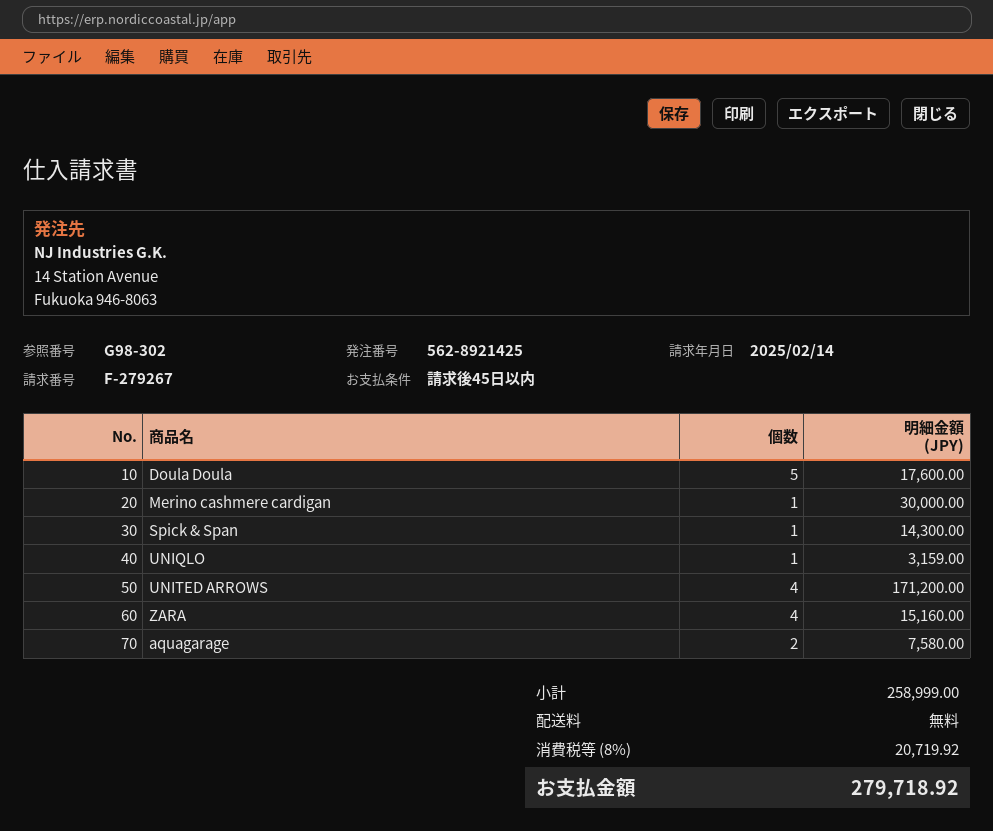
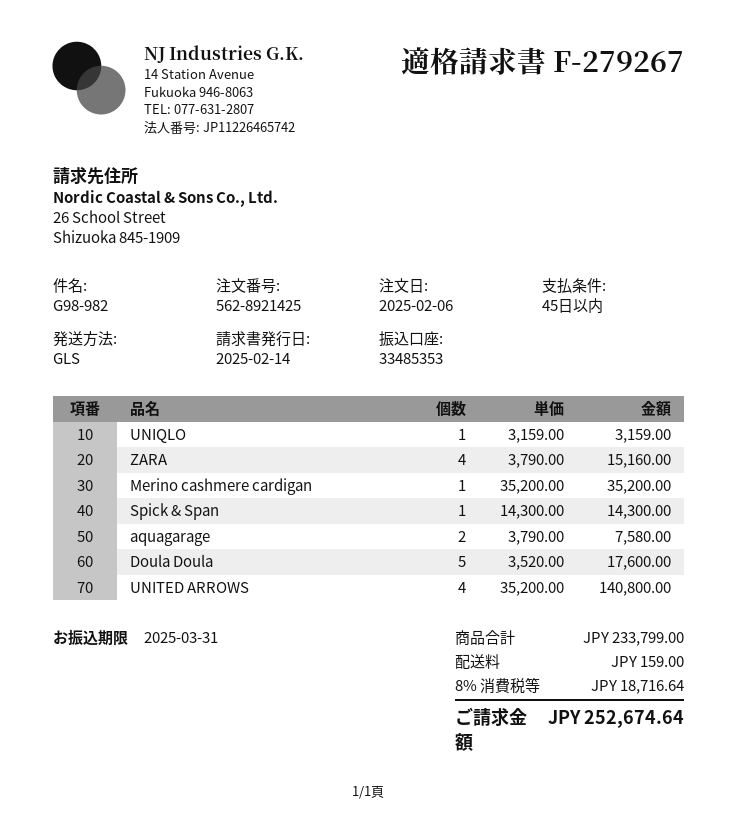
reference: G98-302 -> G98-982
Merino cashmere cardigan: 1 for 30000.00 -> 1 for 35200.00
UNITED ARROWS: 4 for 171200.00 -> 4 for 140800.00
subtotal: 258999.00 -> 233799.00
shipping: 0.00 -> 159.00
tax: 8% = 20719.92 -> 8% = 18716.64
total: 279718.92 -> 252674.64

